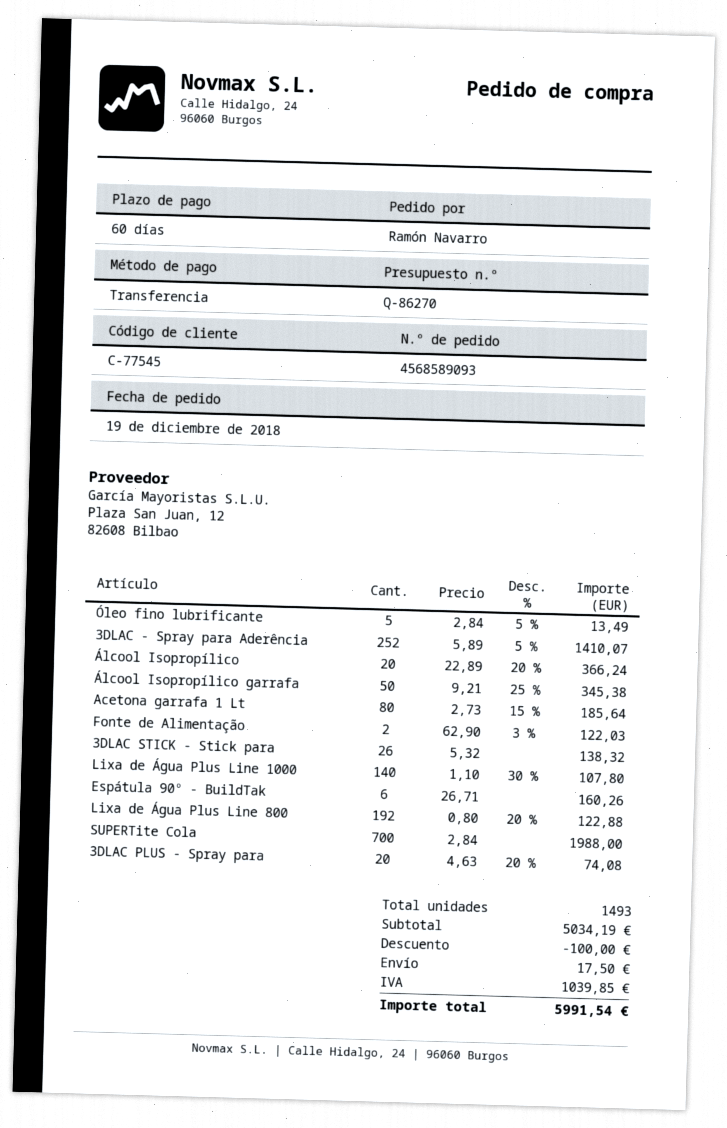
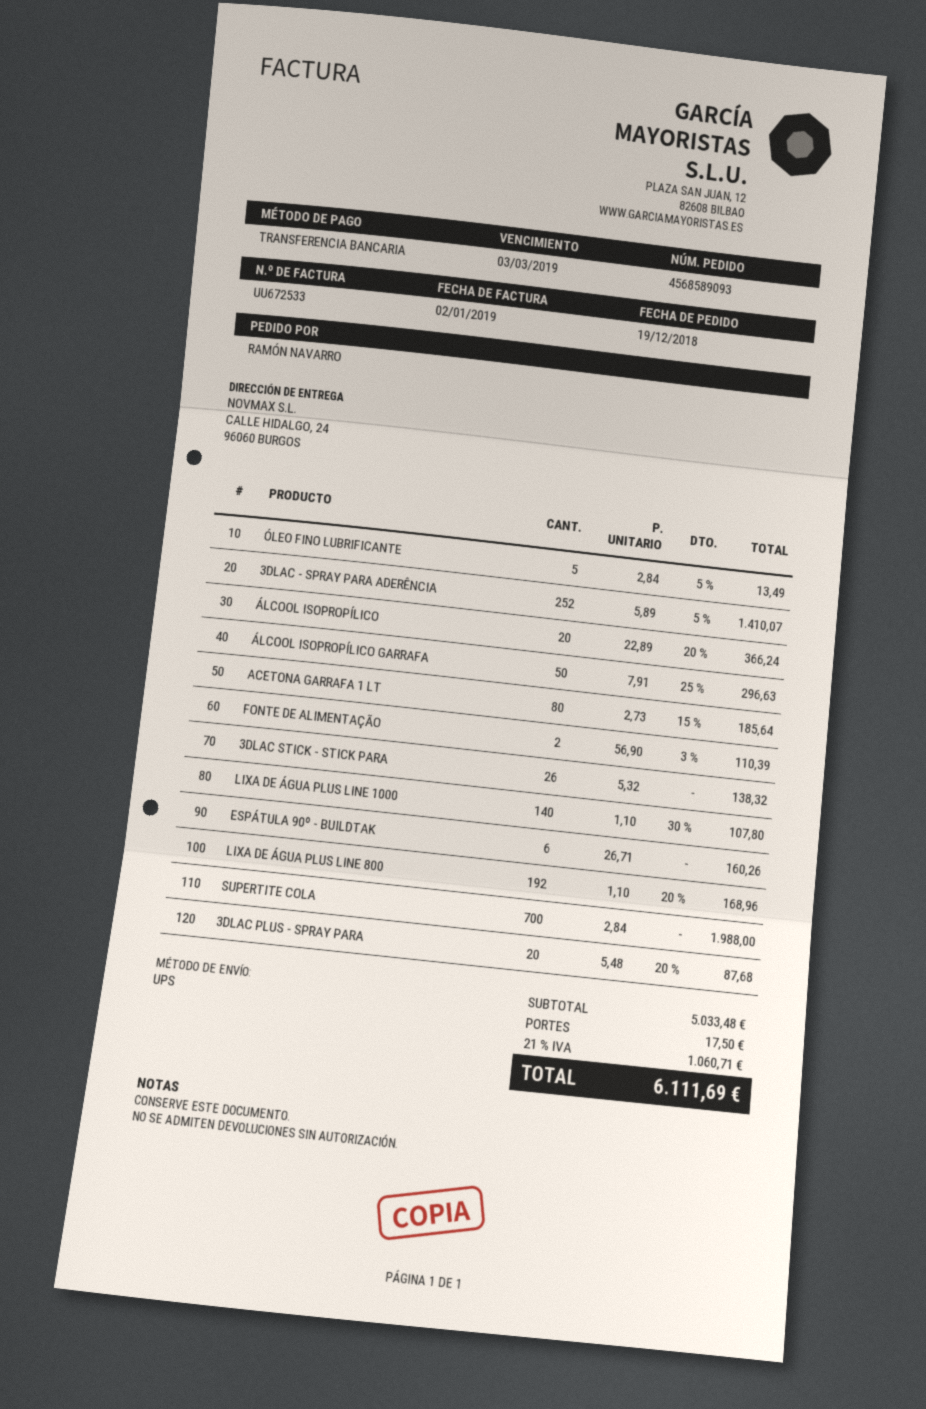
Álcool Isopropílico garrafa: 50 x 9.21 - 25% = 345.38 -> 50 x 7.91 - 25% = 296.63
Fonte de Alimentação: 2 x 62.90 - 3% = 122.03 -> 2 x 56.90 - 3% = 110.39
Lixa de Água Plus Line 800: 192 x 0.80 - 20% = 122.88 -> 192 x 1.10 - 20% = 168.96
3DLAC PLUS - Spray para: 20 x 4.63 - 20% = 74.08 -> 20 x 5.48 - 20% = 87.68
subtotal: 5034.19 -> 5033.48
discount: 100.00 -> none
tax: 1039.85 -> 1060.71
total: 5991.54 -> 6111.69

